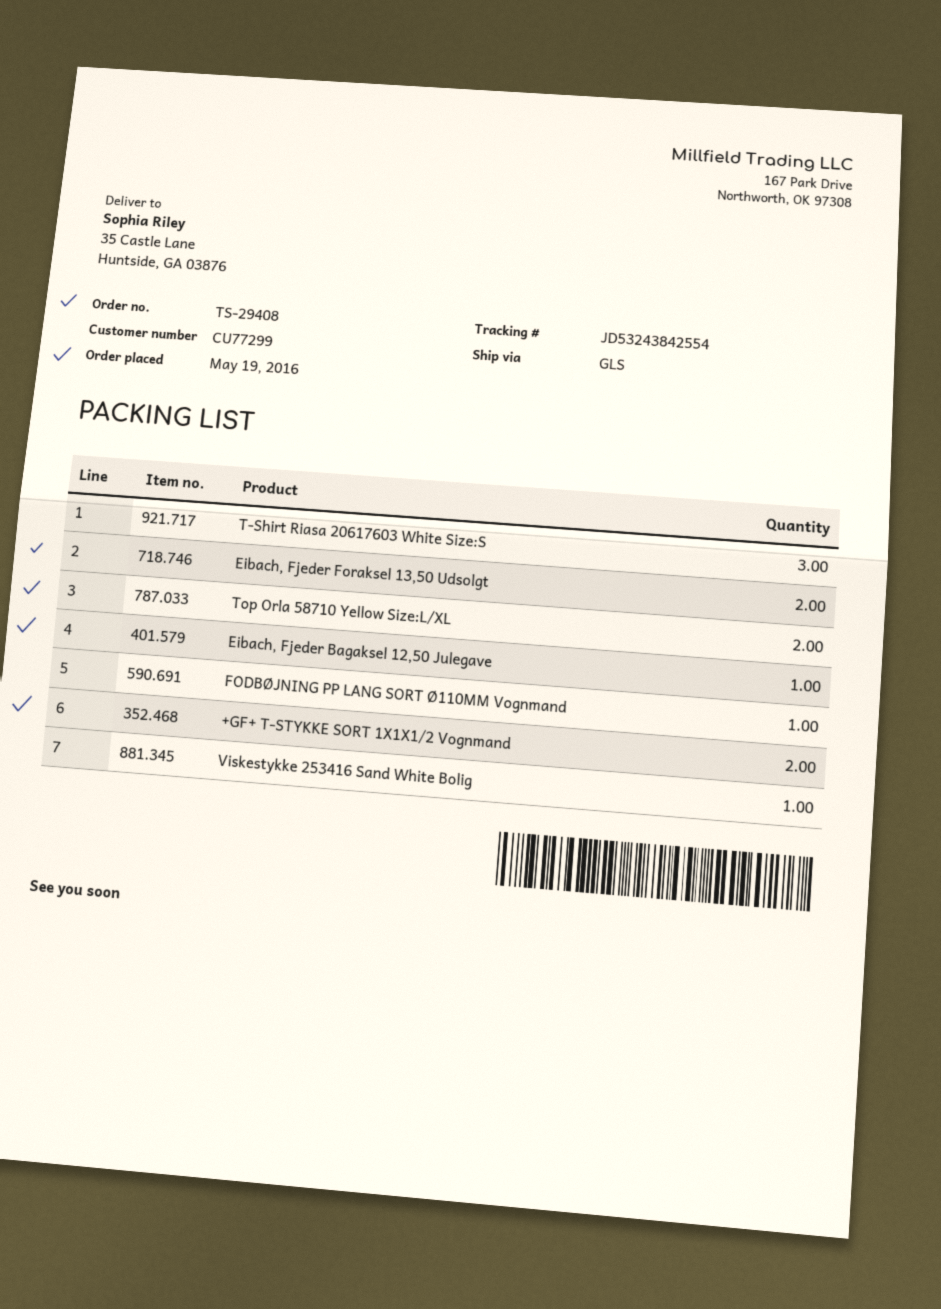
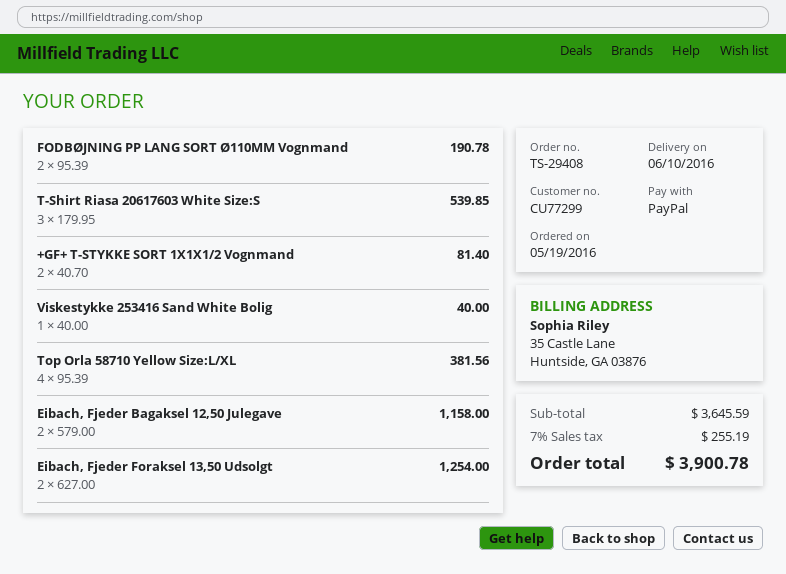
Top Orla 58710 Yellow Size:L/XL: 2 -> 4
Eibach, Fjeder Bagaksel 12,50 Julegave: 1 -> 2
FODBØJNING PP LANG SORT Ø110MM Vognmand: 1 -> 2

